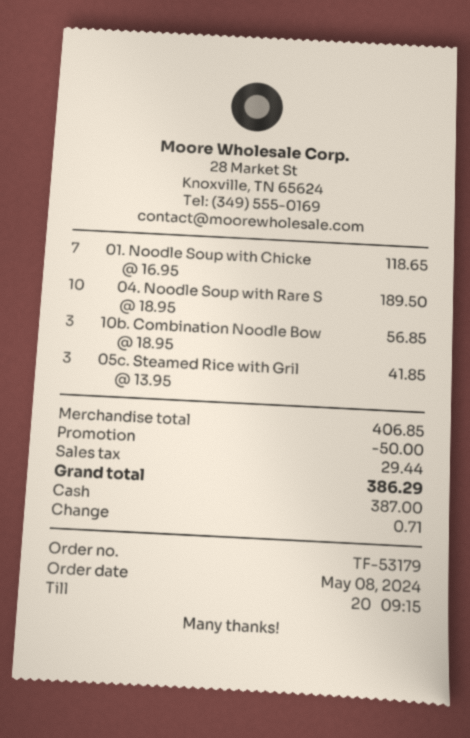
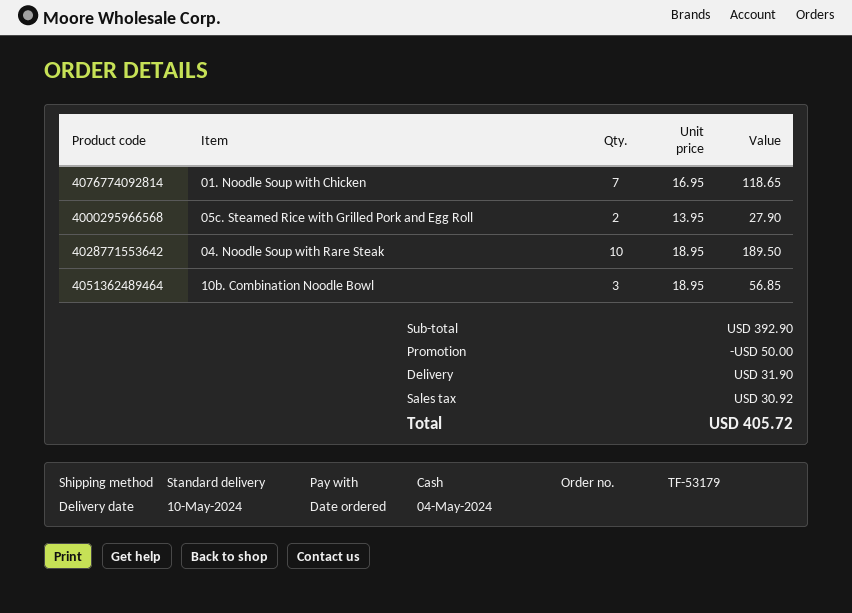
order date: 2024-05-08 -> 2024-05-04
05c. Steamed Rice with Gril: 3 x 13.95 = 41.85 -> 2 x 13.95 = 27.90
subtotal: 406.85 -> 392.90
shipping: none -> 31.90
tax: 29.44 -> 30.92
total: 386.29 -> 405.72

